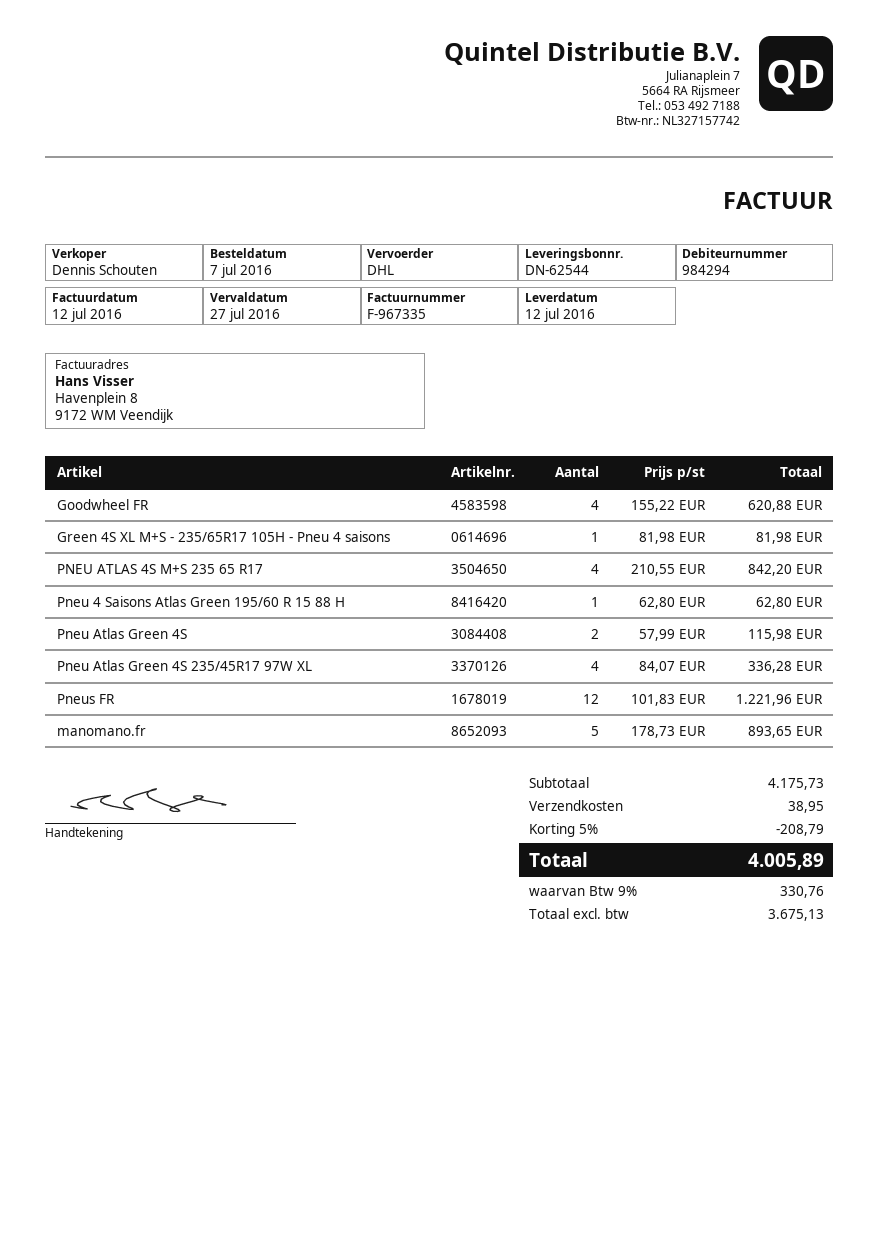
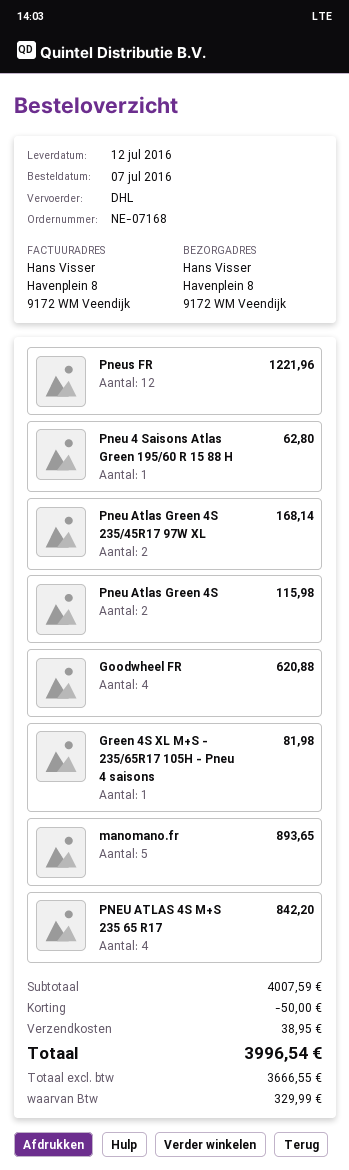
Pneu Atlas Green 4S 235/45R17 97W XL: 4 for 336.28 -> 2 for 168.14
subtotal: 4175.73 -> 4007.59
discount: 208.79 -> 50.00
net: 3675.13 -> 3666.55
tax: 330.76 -> 329.99
total: 4005.89 -> 3996.54

